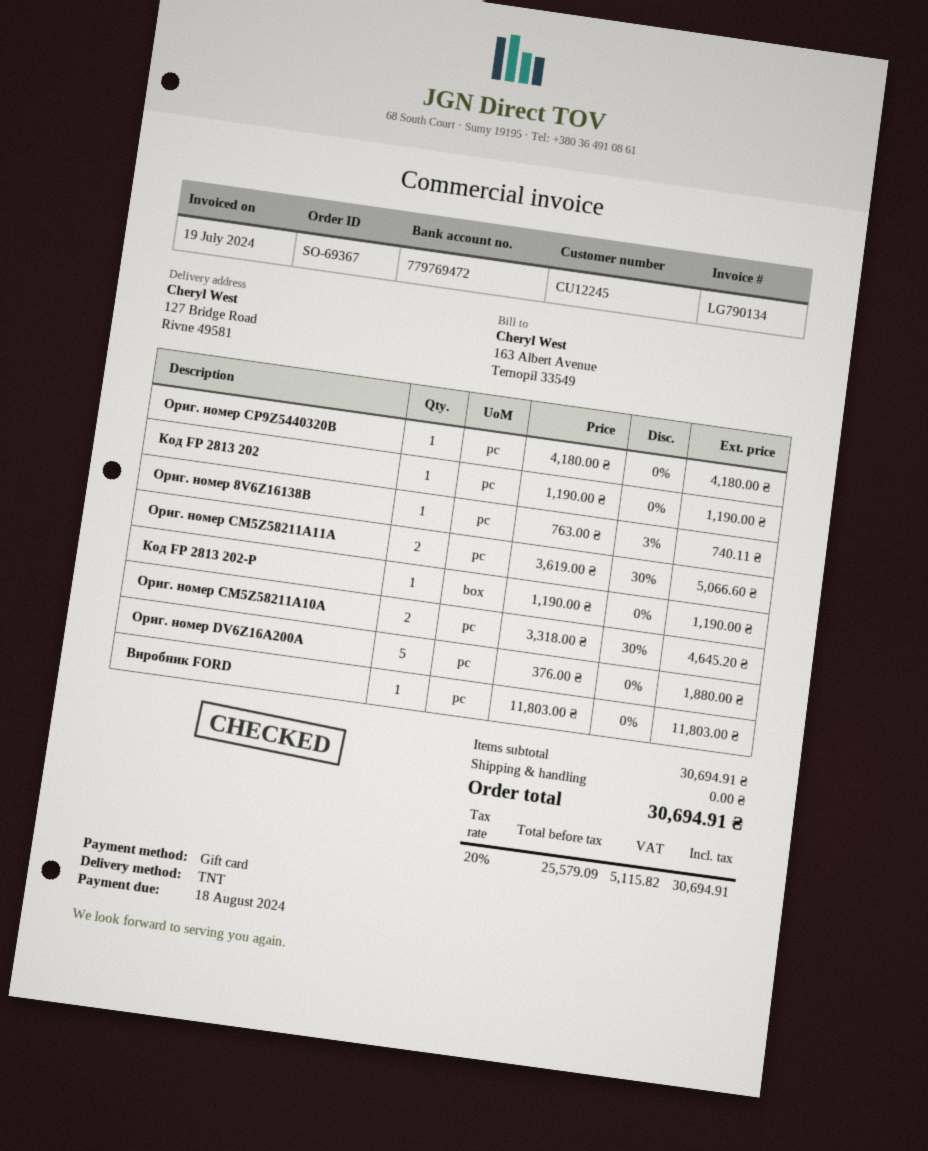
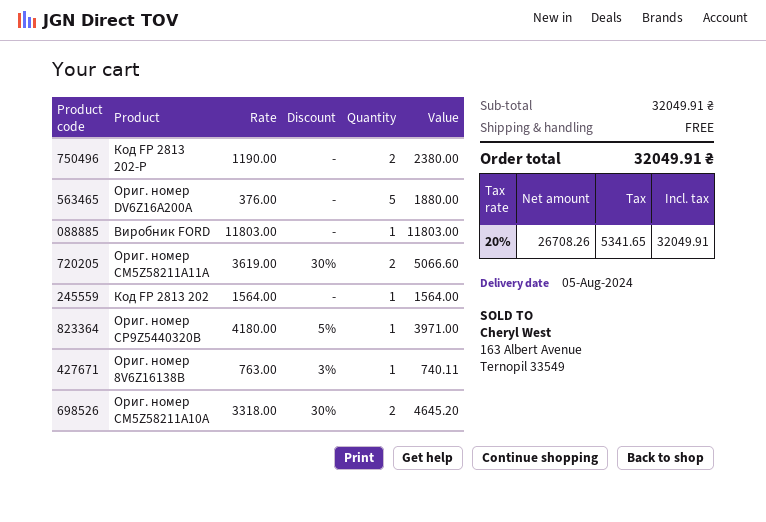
Ориг. номер CP9Z5440320B: 1 x 4180.00 = 4180.00 -> 1 x 4180.00 - 5% = 3971.00
Код FP 2813 202: 1 x 1190.00 = 1190.00 -> 1 x 1564.00 = 1564.00
Код FP 2813 202-P: 1 x 1190.00 = 1190.00 -> 2 x 1190.00 = 2380.00
subtotal: 30694.91 -> 32049.91
net: 25579.09 -> 26708.26
tax: 20% = 5115.82 -> 20% = 5341.65
total: 30694.91 -> 32049.91

